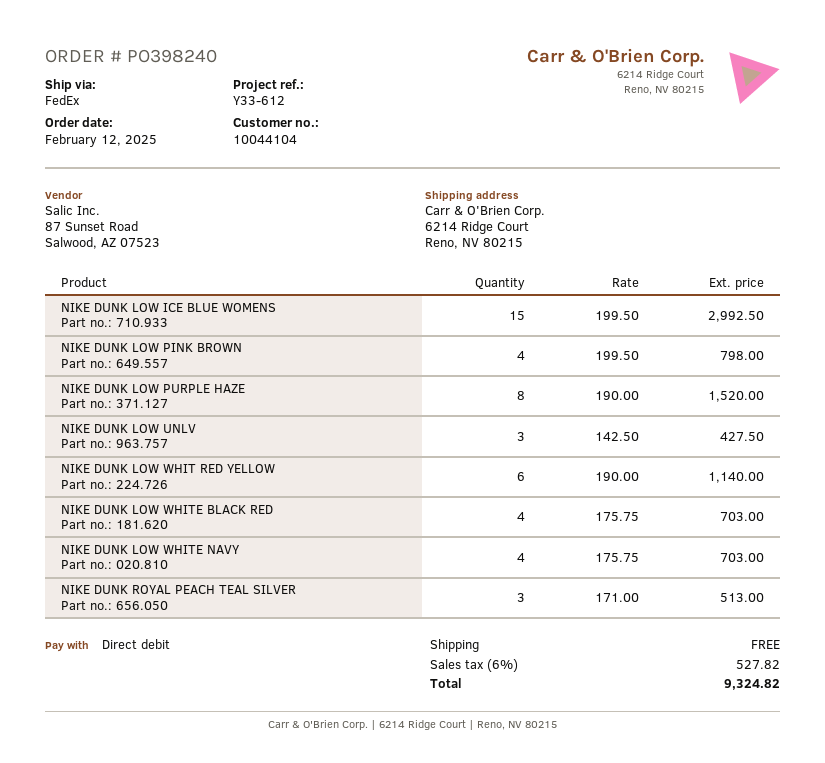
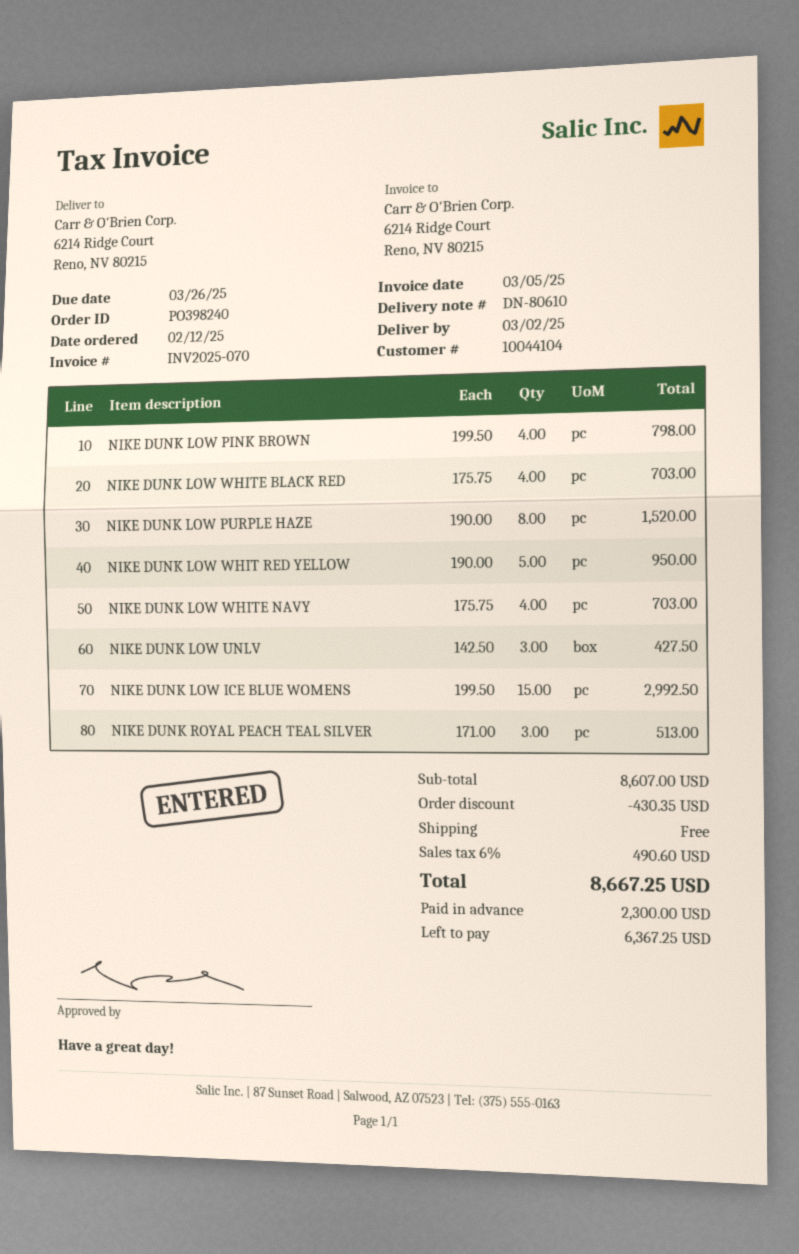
NIKE DUNK LOW WHIT RED YELLOW: 6 x 190.00 = 1140.00 -> 5 x 190.00 = 950.00
discount: none -> 430.35
tax: 6% = 527.82 -> 6% = 490.60
total: 9324.82 -> 8667.25

